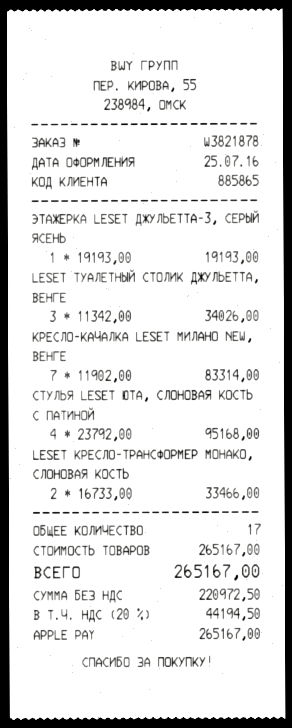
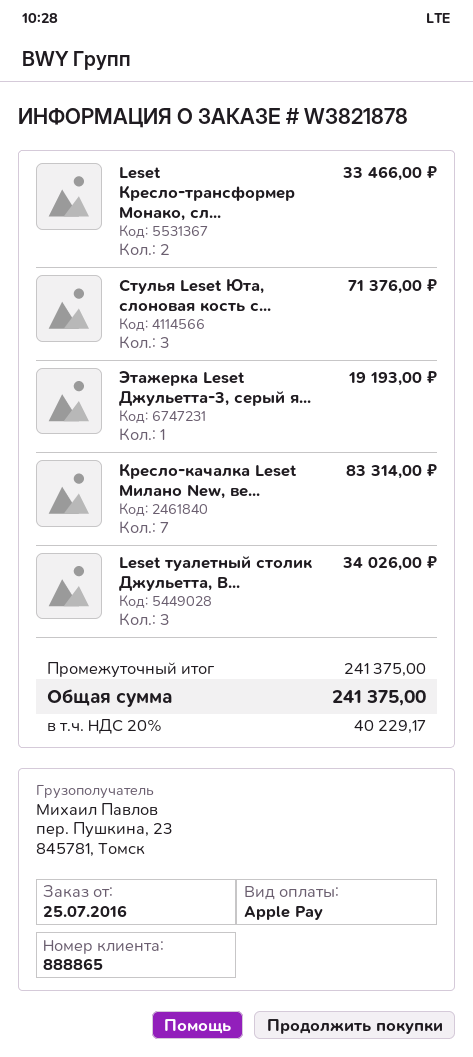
customer number: 885865 -> 888865
СТУЛЬЯ LESET ЮТА, СЛОНОВАЯ КОСТЬ С ПАТИНОЙ: 4 for 95168.00 -> 3 for 71376.00
subtotal: 265167.00 -> 241375.00
tax: 20% = 44194.50 -> 20% = 40229.17
total: 265167.00 -> 241375.00

